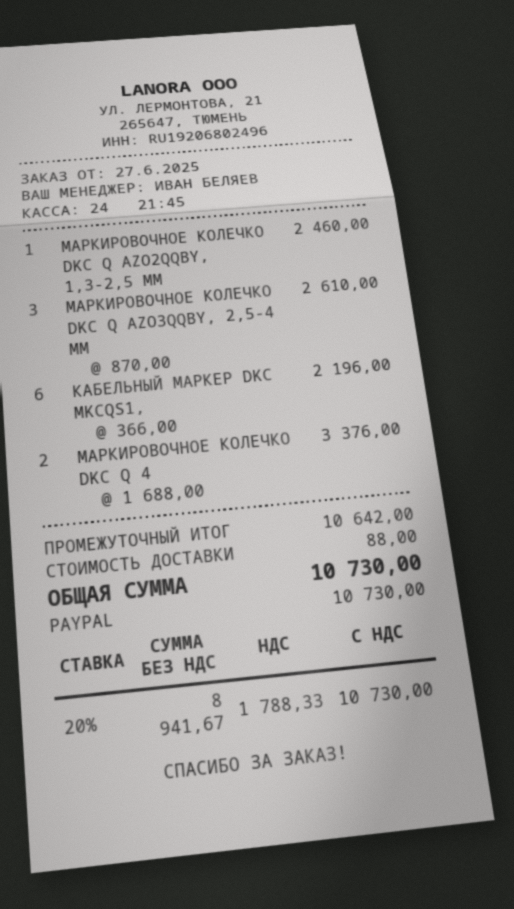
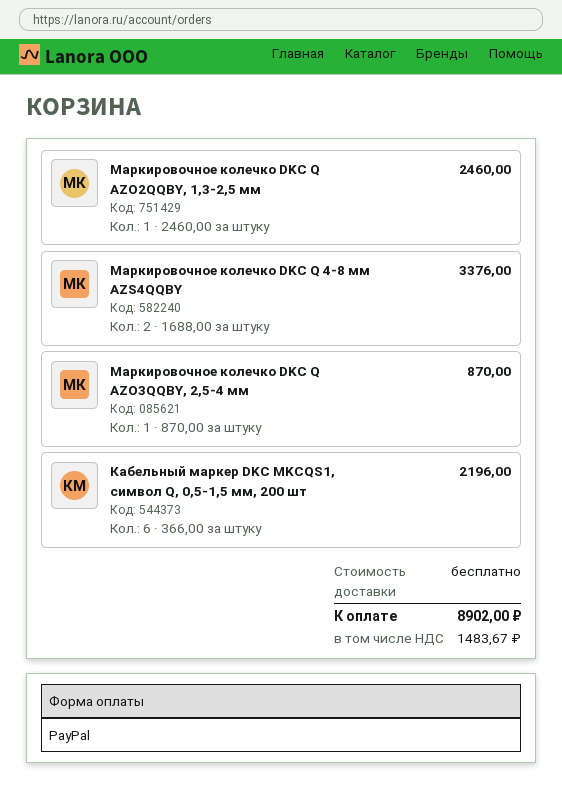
МАРКИРОВОЧНОЕ КОЛЕЧКО DKC Q AZO3QQBY, 2,5-4 ММ: 3 x 870.00 = 2610.00 -> 1 x 870.00 = 870.00
shipping: 88.00 -> 0.00
tax: 1788.33 -> 1483.67
total: 10730.00 -> 8902.00

